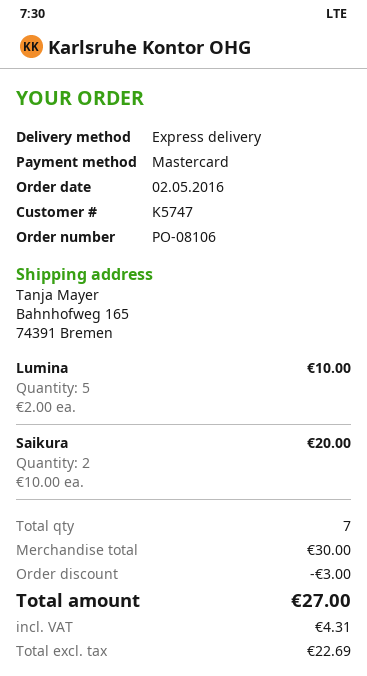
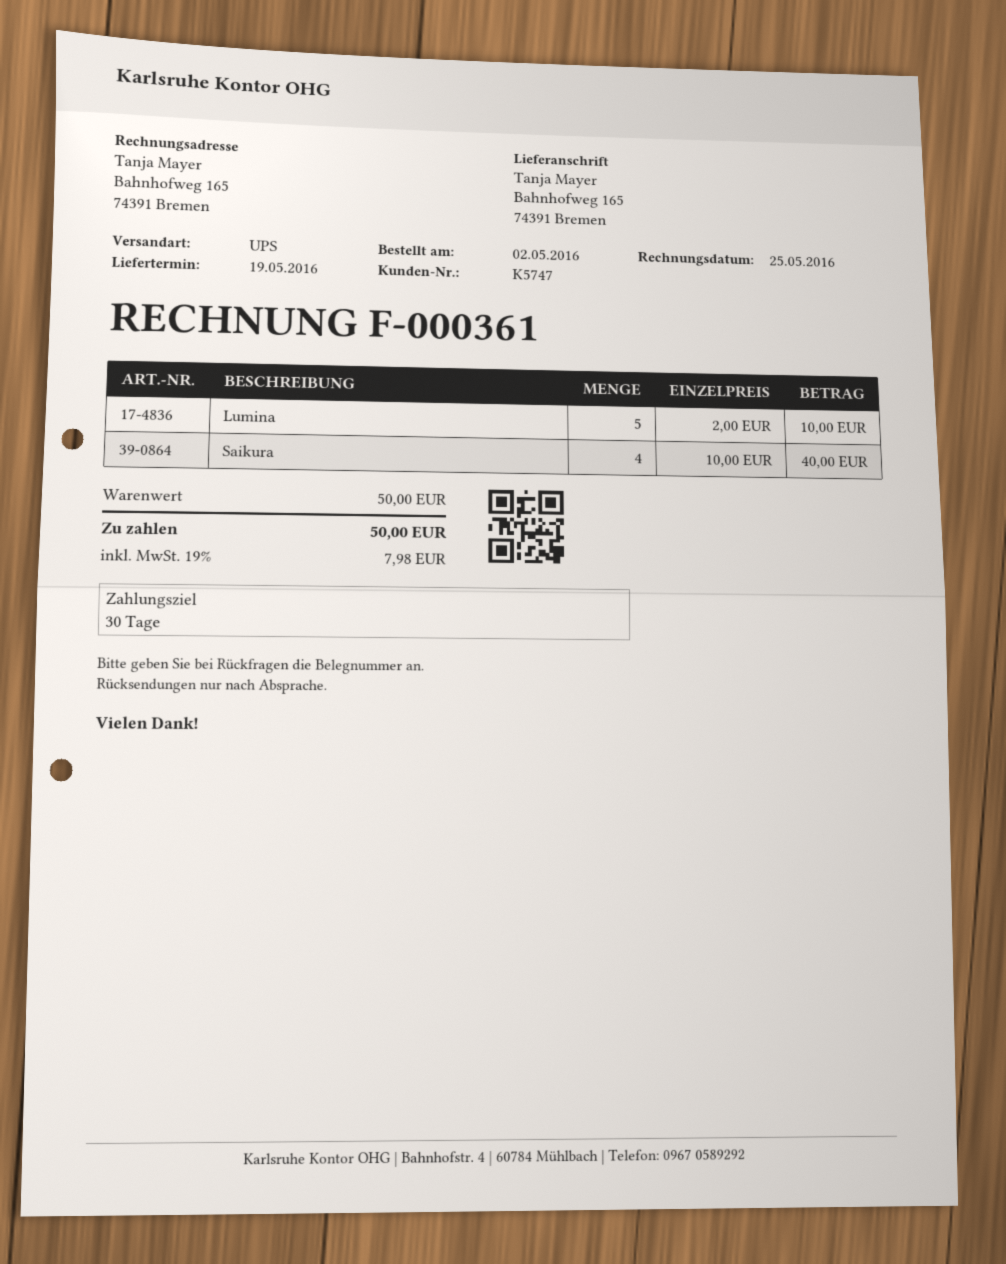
shipping method: express -> UPS
Saikura: 2 x 10.00 = 20.00 -> 4 x 10.00 = 40.00
subtotal: 30.00 -> 50.00
discount: 3.00 -> none
tax: 4.31 -> 7.98
total: 27.00 -> 50.00

